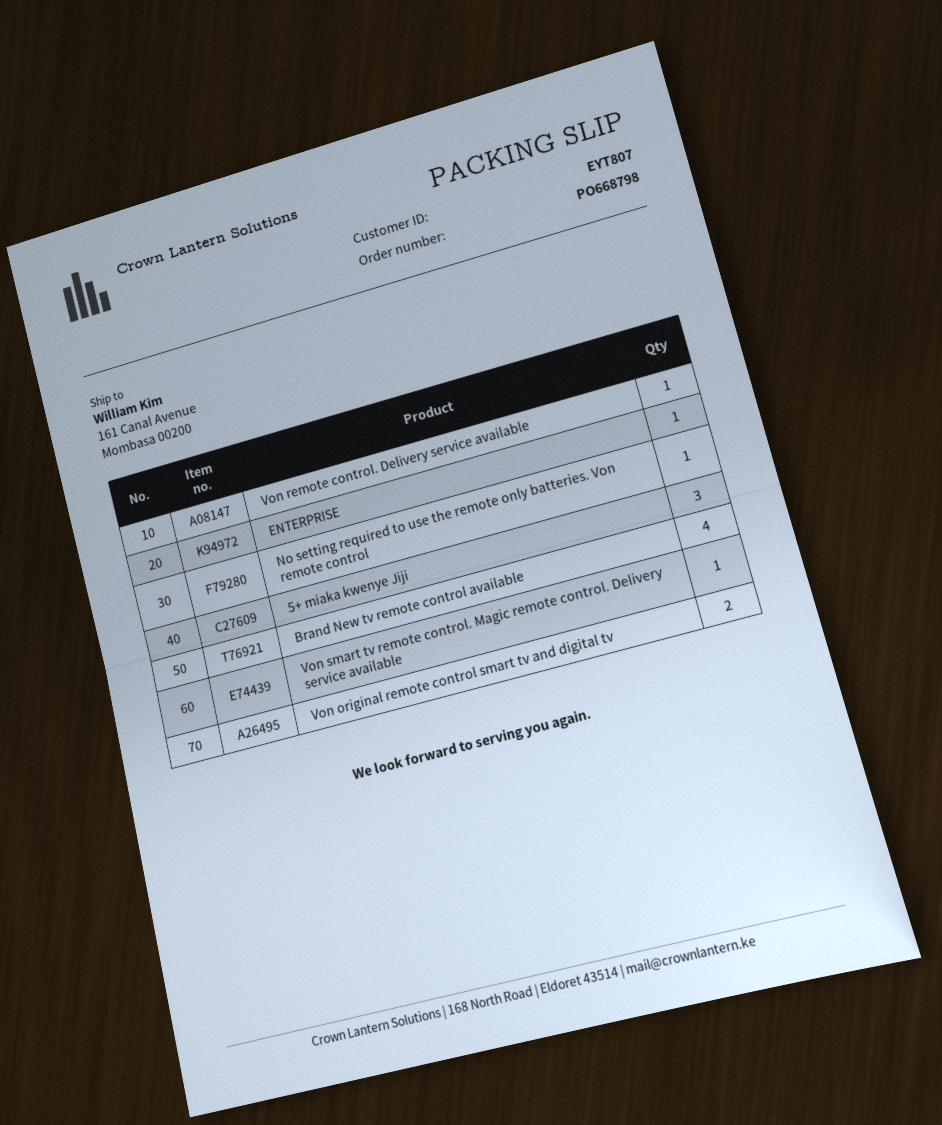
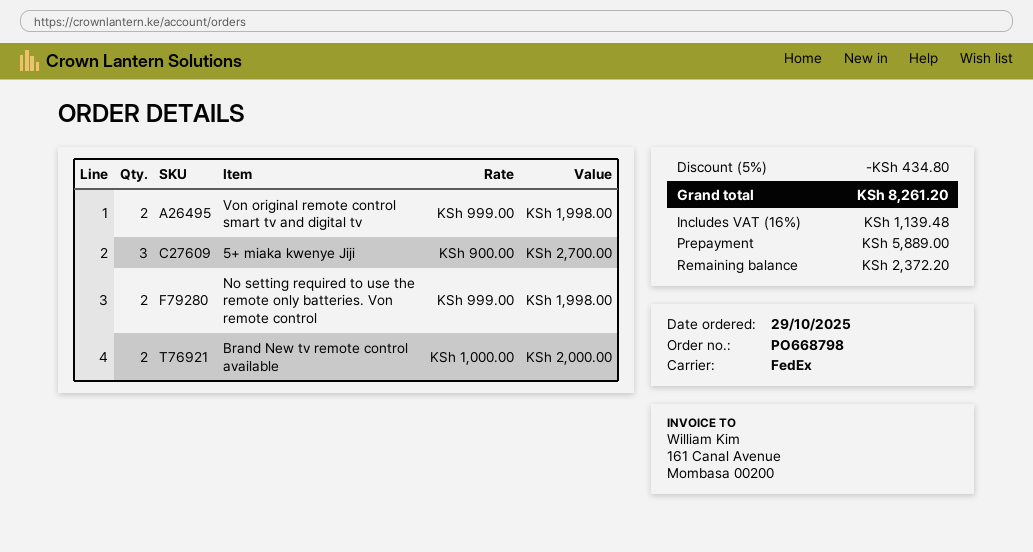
Von remote control. Delivery service available: 1 -> none
ENTERPRISE: 1 -> none
No setting required to use the remote only batteries. Von remote control: 1 -> 2
Brand New tv remote control available: 4 -> 2
Von smart tv remote control. Magic remote control. Delivery service available: 1 -> none

